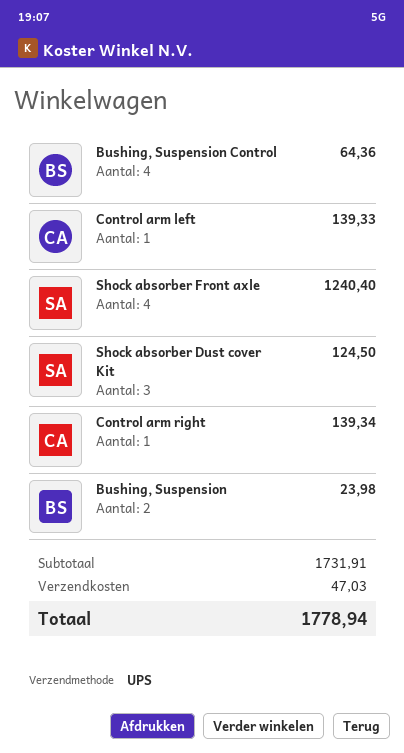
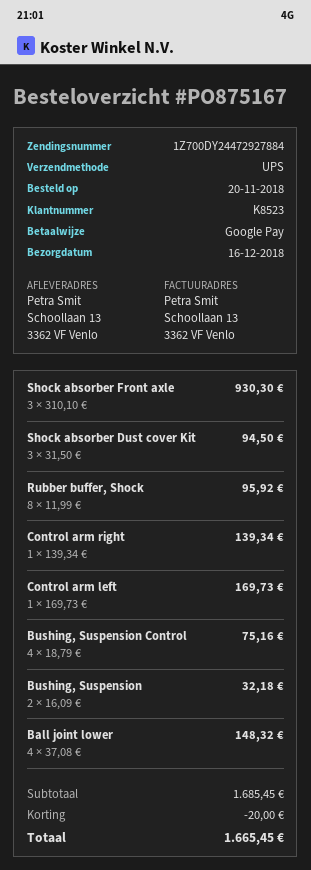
Bushing, Suspension Control: 4 for 64.36 -> 4 for 75.16
Control arm left: 1 for 139.33 -> 1 for 169.73
Shock absorber Front axle: 4 for 1240.40 -> 3 for 930.30
Shock absorber Dust cover Kit: 3 for 124.50 -> 3 for 94.50
Bushing, Suspension: 2 for 23.98 -> 2 for 32.18
Rubber buffer, Shock: none -> 8 for 95.92
Ball joint lower: none -> 4 for 148.32
subtotal: 1731.91 -> 1685.45
discount: none -> 20.00
shipping: 47.03 -> none
total: 1778.94 -> 1665.45

